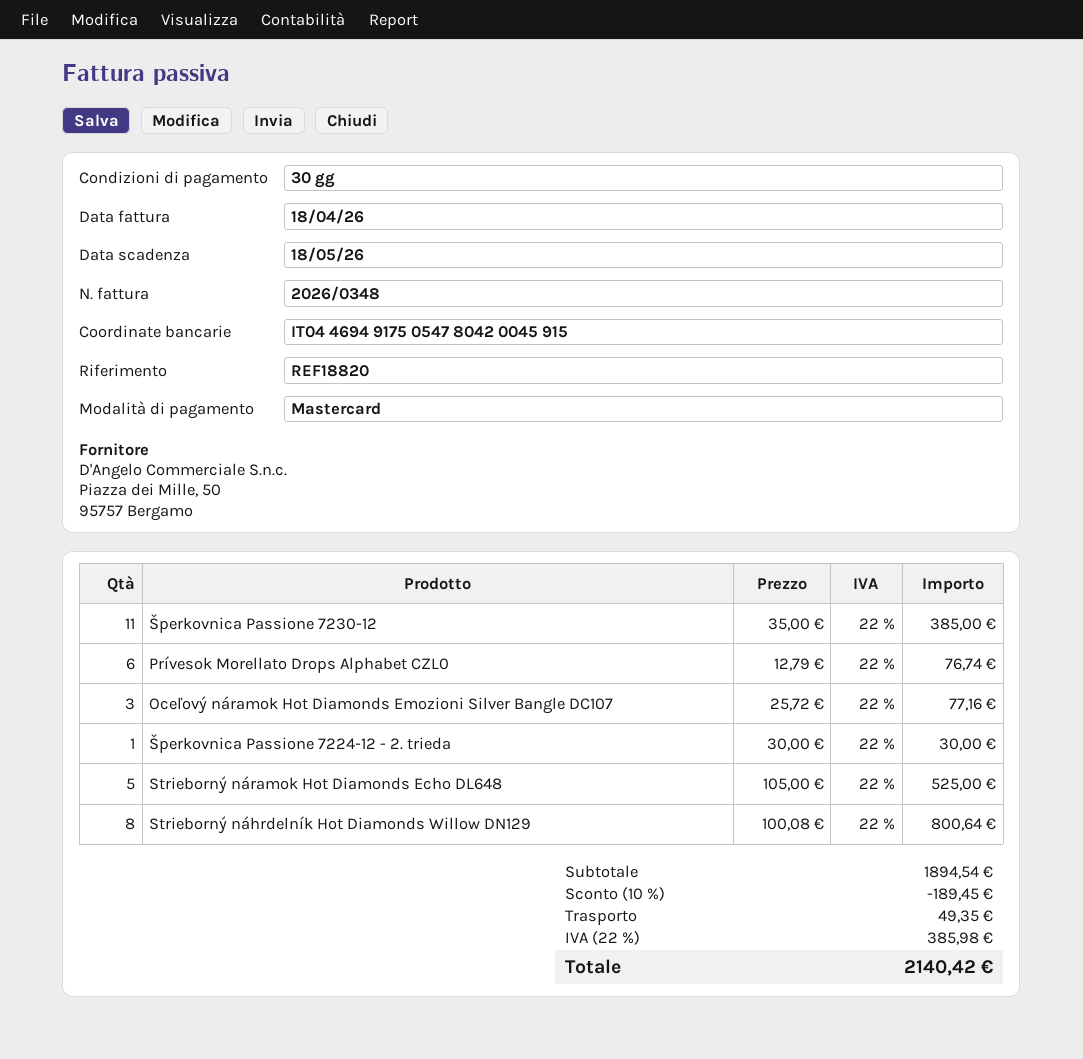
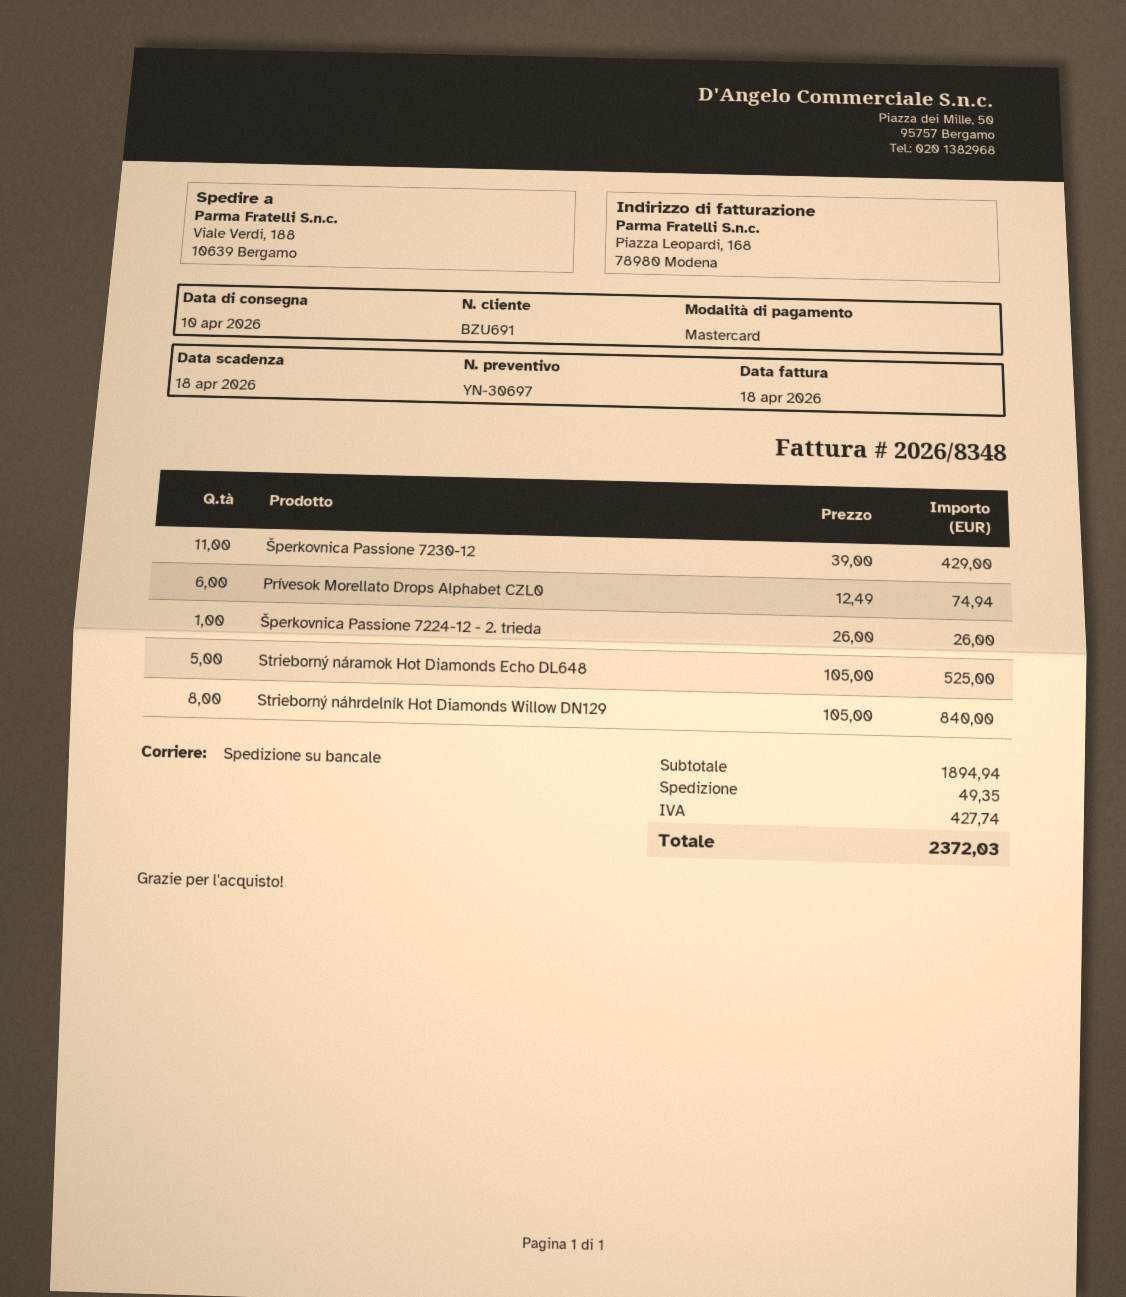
invoice number: 2026/0348 -> 2026/8348
due date: 2026-05-18 -> 2026-04-18
Šperkovnica Passione 7230-12: 11 x 35.00 = 385.00 -> 11 x 39.00 = 429.00
Prívesok Morellato Drops Alphabet CZL0: 6 x 12.79 = 76.74 -> 6 x 12.49 = 74.94
Oceľový náramok Hot Diamonds Emozioni Silver Bangle DC107: 3 x 25.72 = 77.16 -> none
Šperkovnica Passione 7224-12 - 2. trieda: 1 x 30.00 = 30.00 -> 1 x 26.00 = 26.00
Strieborný náhrdelník Hot Diamonds Willow DN129: 8 x 100.08 = 800.64 -> 8 x 105.00 = 840.00
subtotal: 1894.54 -> 1894.94
discount: 10% = 189.45 -> none
tax: 385.98 -> 427.74
total: 2140.42 -> 2372.03

